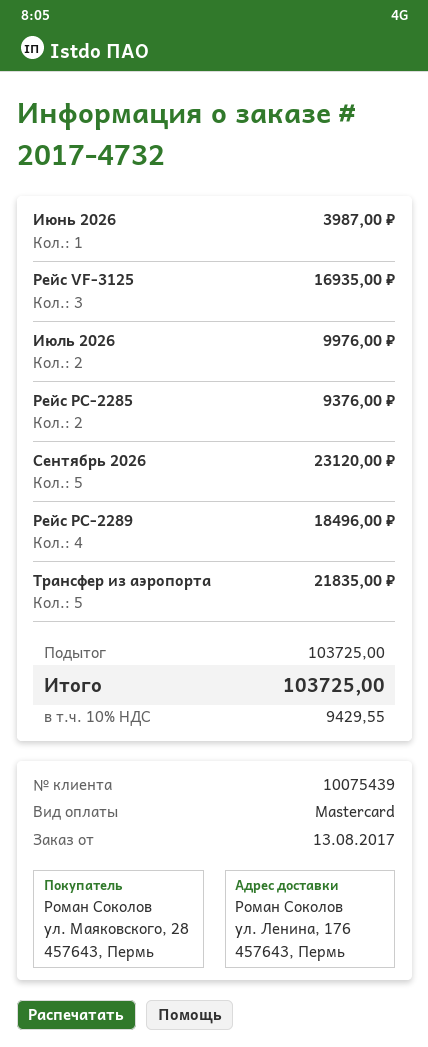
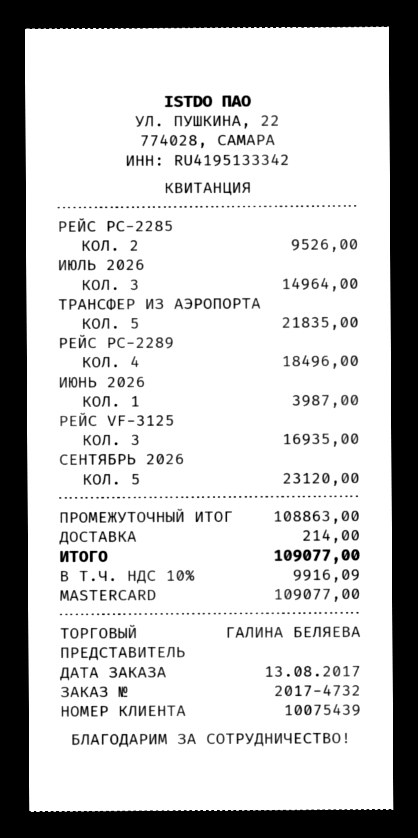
Июль 2026: 2 for 9976.00 -> 3 for 14964.00
Рейс PC-2285: 2 for 9376.00 -> 2 for 9526.00
subtotal: 103725.00 -> 108863.00
shipping: none -> 214.00
tax: 10% = 9429.55 -> 10% = 9916.09
total: 103725.00 -> 109077.00

